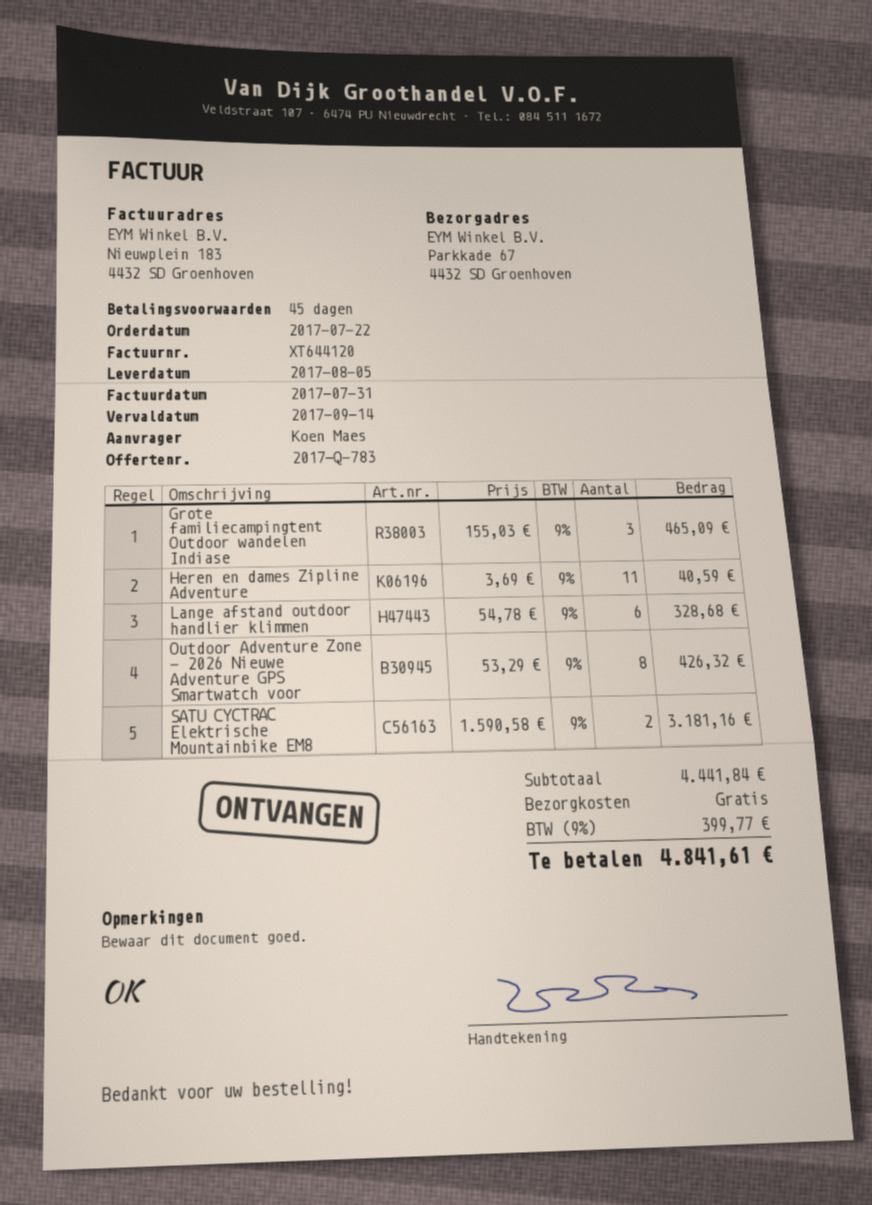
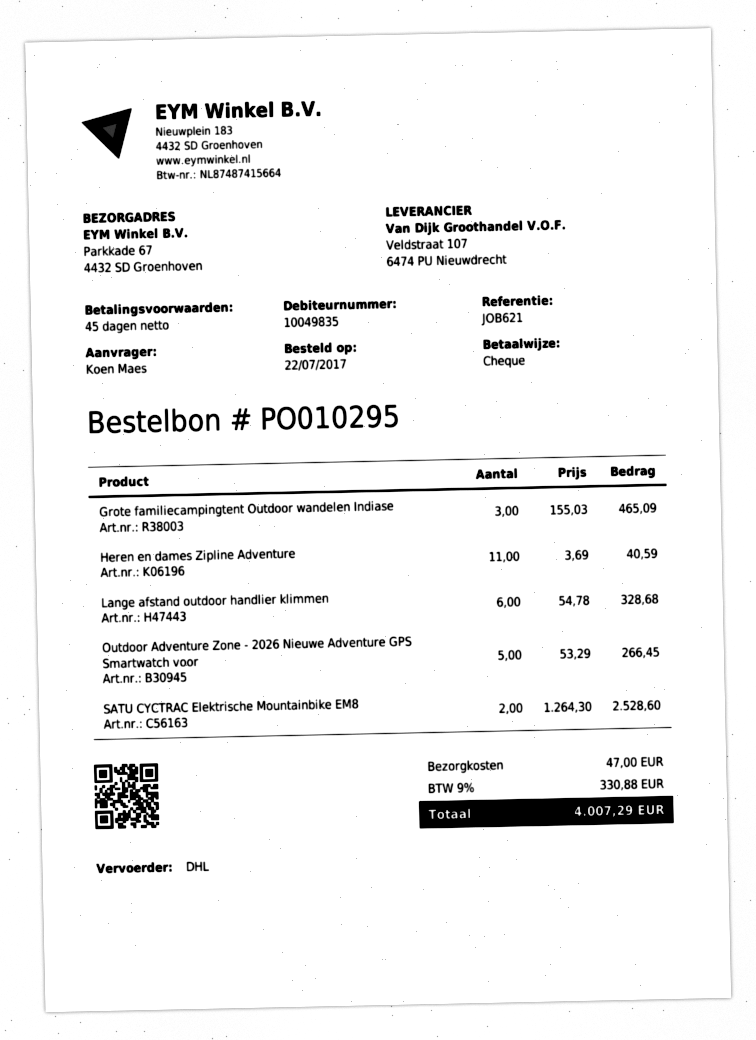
Outdoor Adventure Zone - 2026 Nieuwe Adventure GPS Smartwatch voor: 8 x 53.29 = 426.32 -> 5 x 53.29 = 266.45
SATU CYCTRAC Elektrische Mountainbike EM8: 2 x 1590.58 = 3181.16 -> 2 x 1264.30 = 2528.60
shipping: 0.00 -> 47.00
tax: 9% = 399.77 -> 9% = 330.88
total: 4841.61 -> 4007.29

